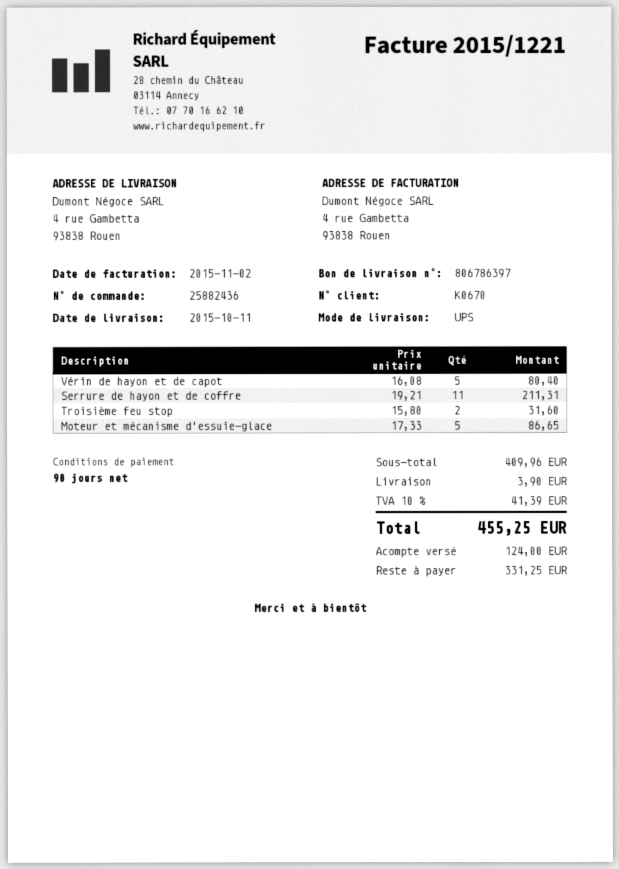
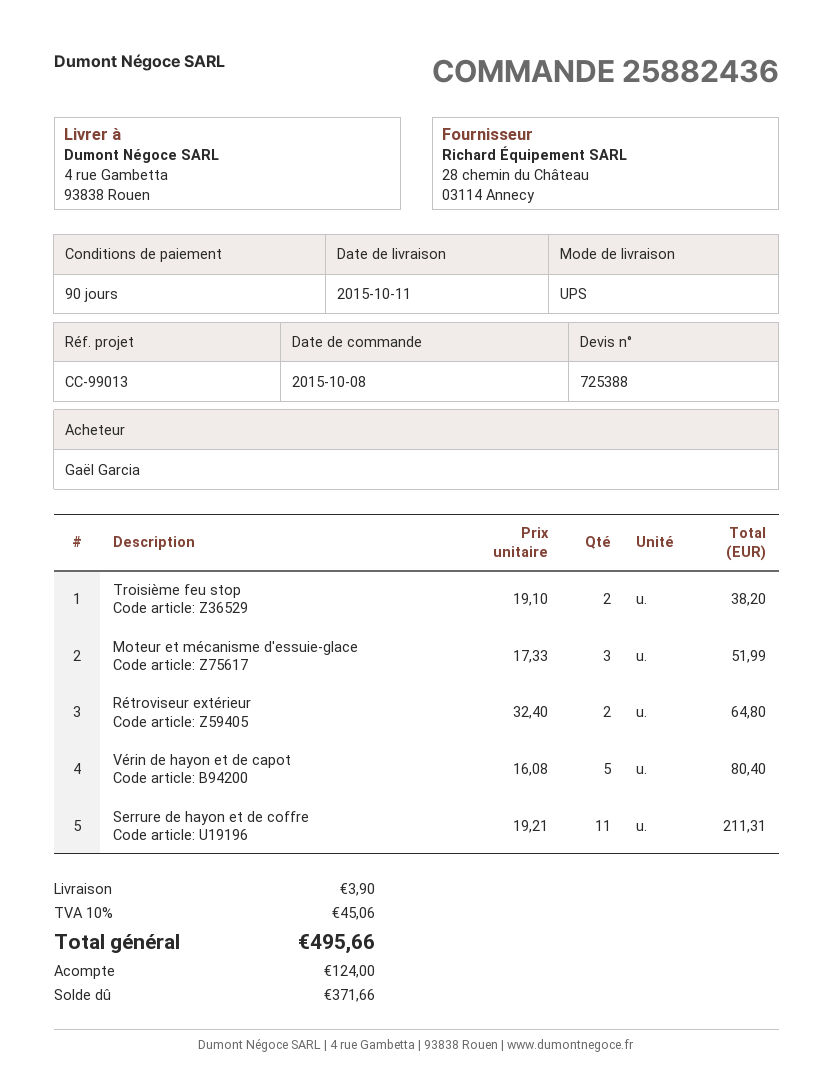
Troisième feu stop: 2 x 15.80 = 31.60 -> 2 x 19.10 = 38.20
Moteur et mécanisme d'essuie-glace: 5 x 17.33 = 86.65 -> 3 x 17.33 = 51.99
Rétroviseur extérieur: none -> 2 x 32.40 = 64.80
tax: 10% = 41.39 -> 10% = 45.06
total: 455.25 -> 495.66
balance: 331.25 -> 371.66

